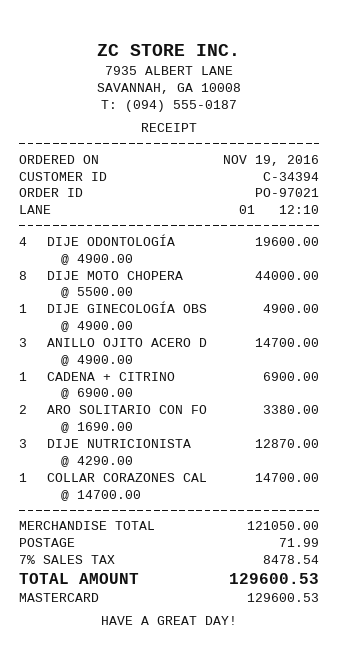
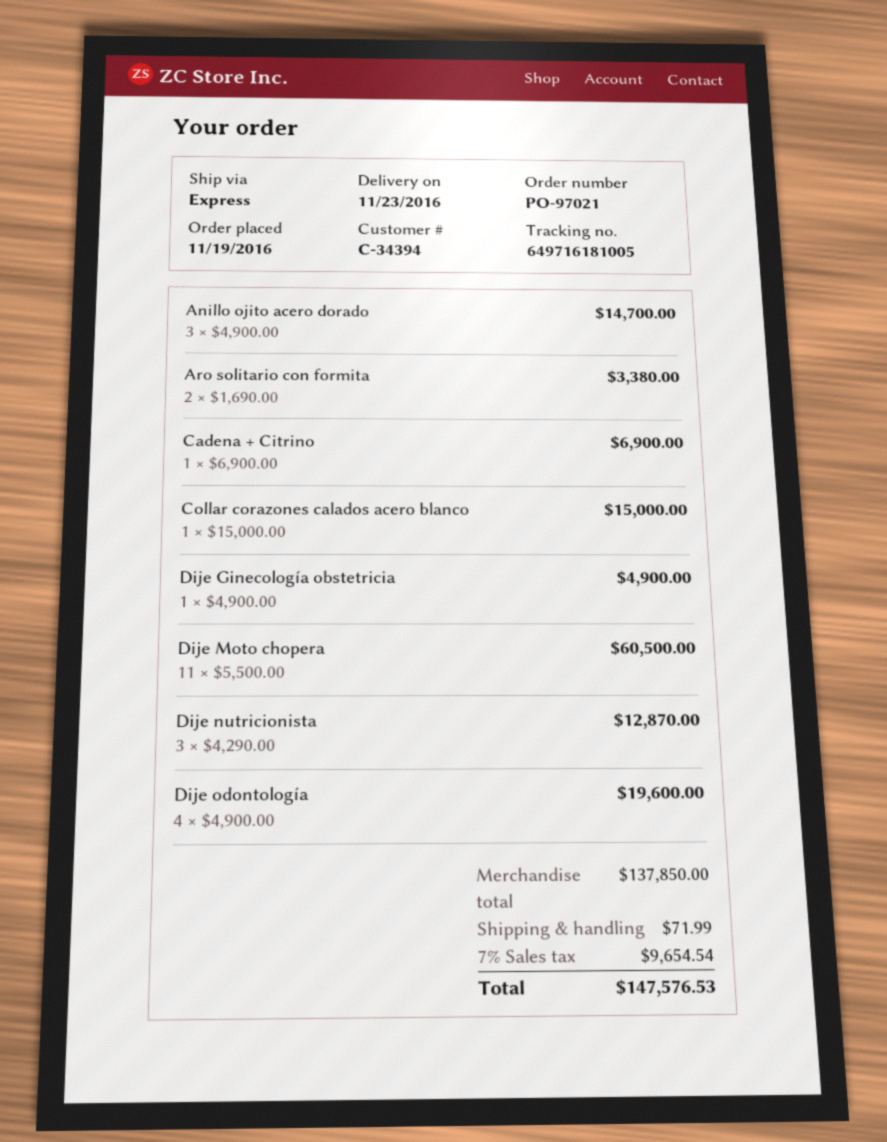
DIJE MOTO CHOPERA: 8 x 5500.00 = 44000.00 -> 11 x 5500.00 = 60500.00
COLLAR CORAZONES CAL: 1 x 14700.00 = 14700.00 -> 1 x 15000.00 = 15000.00
subtotal: 121050.00 -> 137850.00
tax: 7% = 8478.54 -> 7% = 9654.54
total: 129600.53 -> 147576.53

